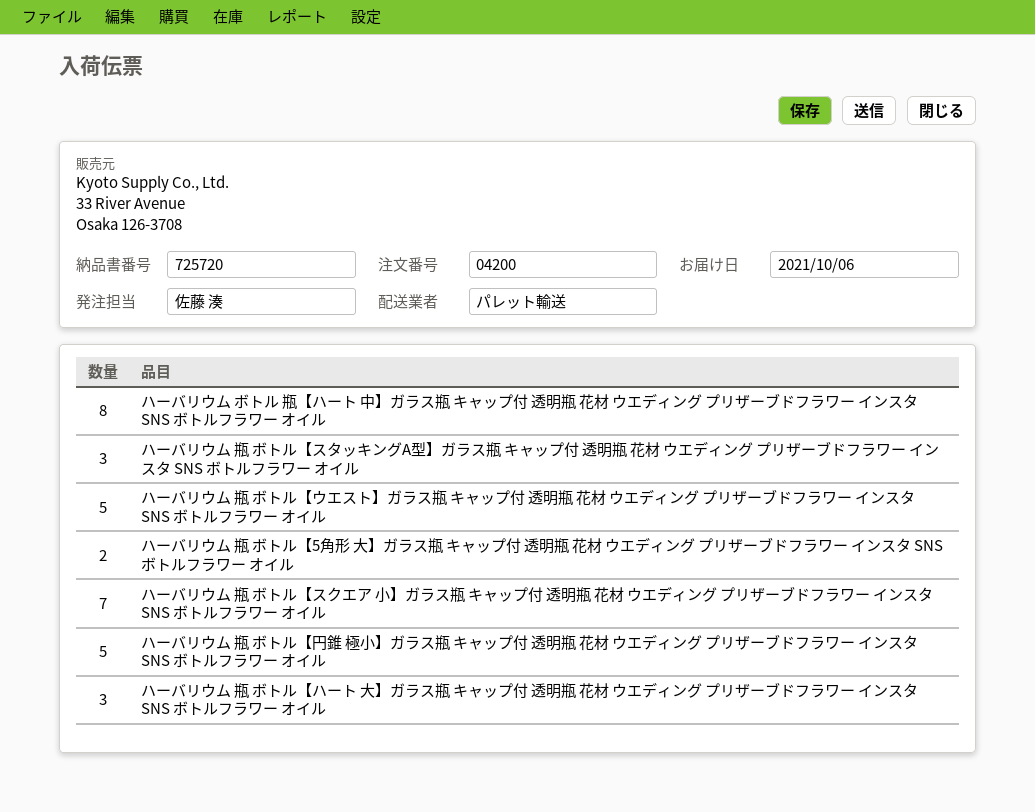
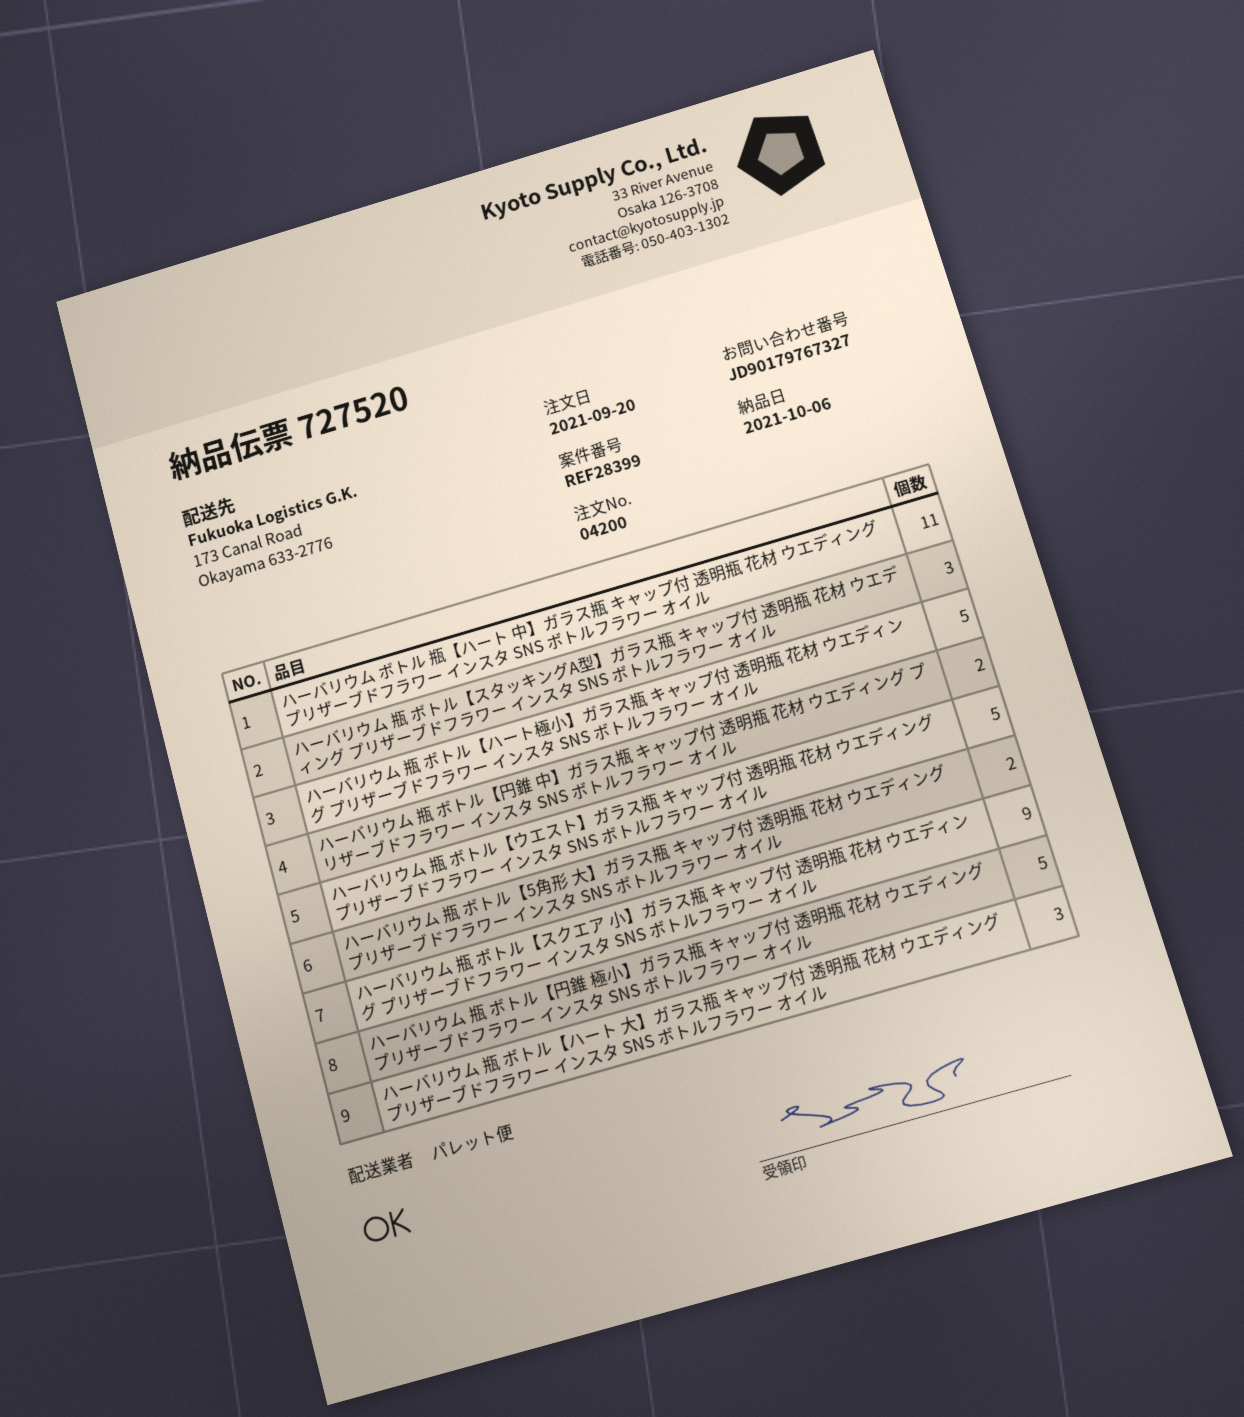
delivery note number: 725720 -> 727520
ハーバリウム ボトル 瓶【ハート 中】ガラス瓶 キャップ付 透明瓶 花材 ウエディング プリザーブドフラワー インスタ SNS ボトルフラワー オイル: 8 -> 11
ハーバリウム 瓶 ボトル【スクエア 小】ガラス瓶 キャップ付 透明瓶 花材 ウエディング プリザーブドフラワー インスタ SNS ボトルフラワー オイル: 7 -> 9
ハーバリウム 瓶 ボトル【ハート極小】ガラス瓶 キャップ付 透明瓶 花材 ウエディング プリザーブドフラワー インスタ SNS ボトルフラワー オイル: none -> 5
ハーバリウム 瓶 ボトル【円錐 中】ガラス瓶 キャップ付 透明瓶 花材 ウエディング プリザーブドフラワー インスタ SNS ボトルフラワー オイル: none -> 2

